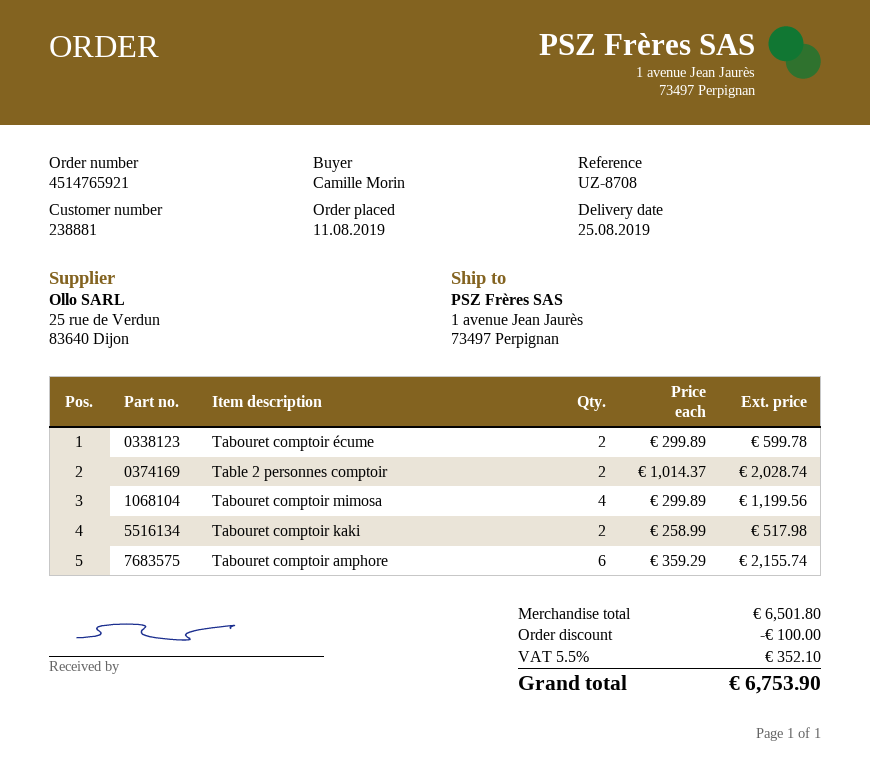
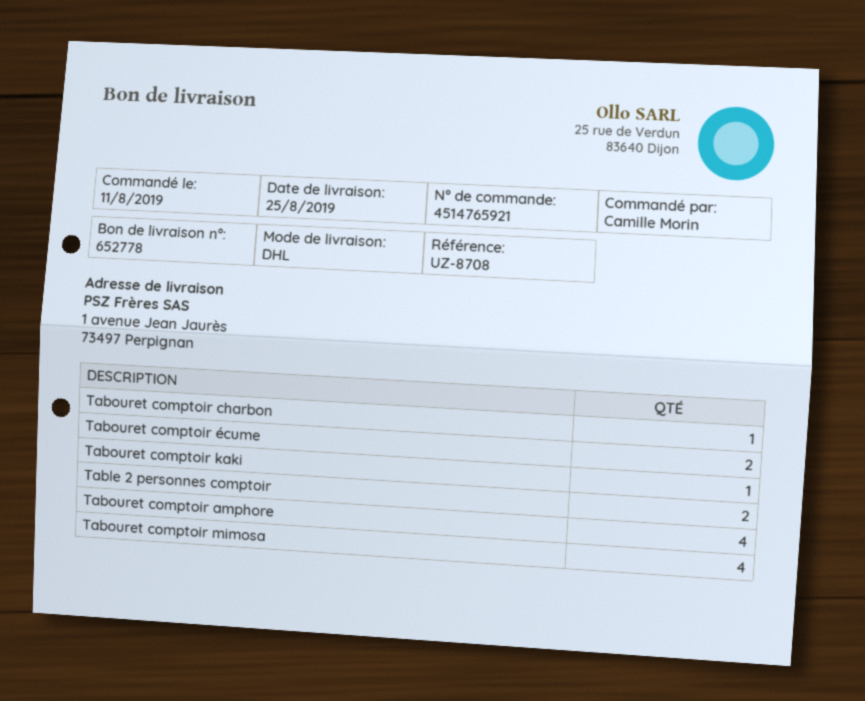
Tabouret comptoir kaki: 2 -> 1
Tabouret comptoir amphore: 6 -> 4
Tabouret comptoir charbon: none -> 1

